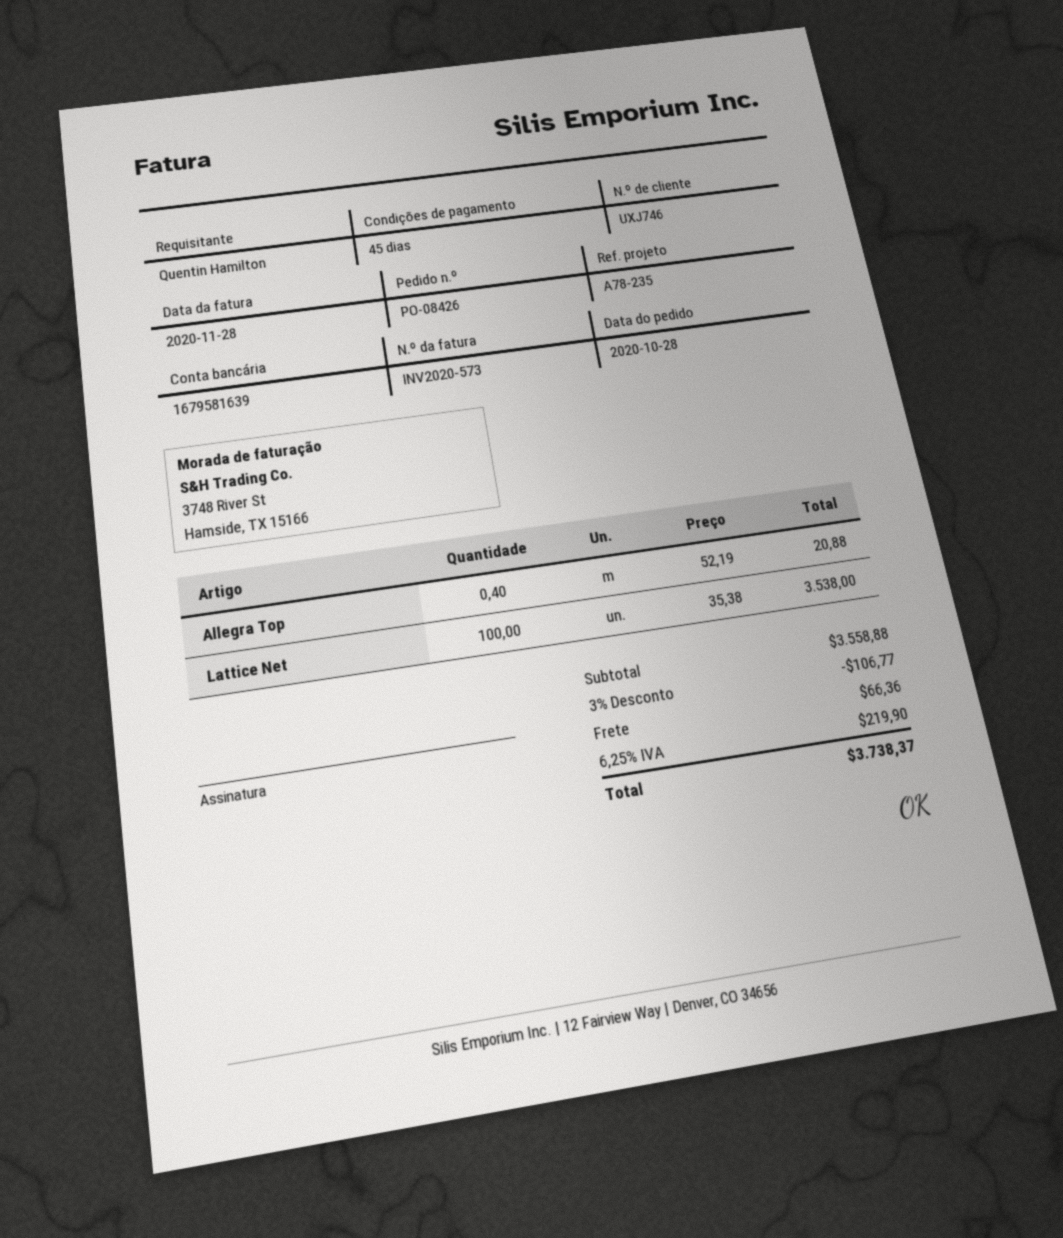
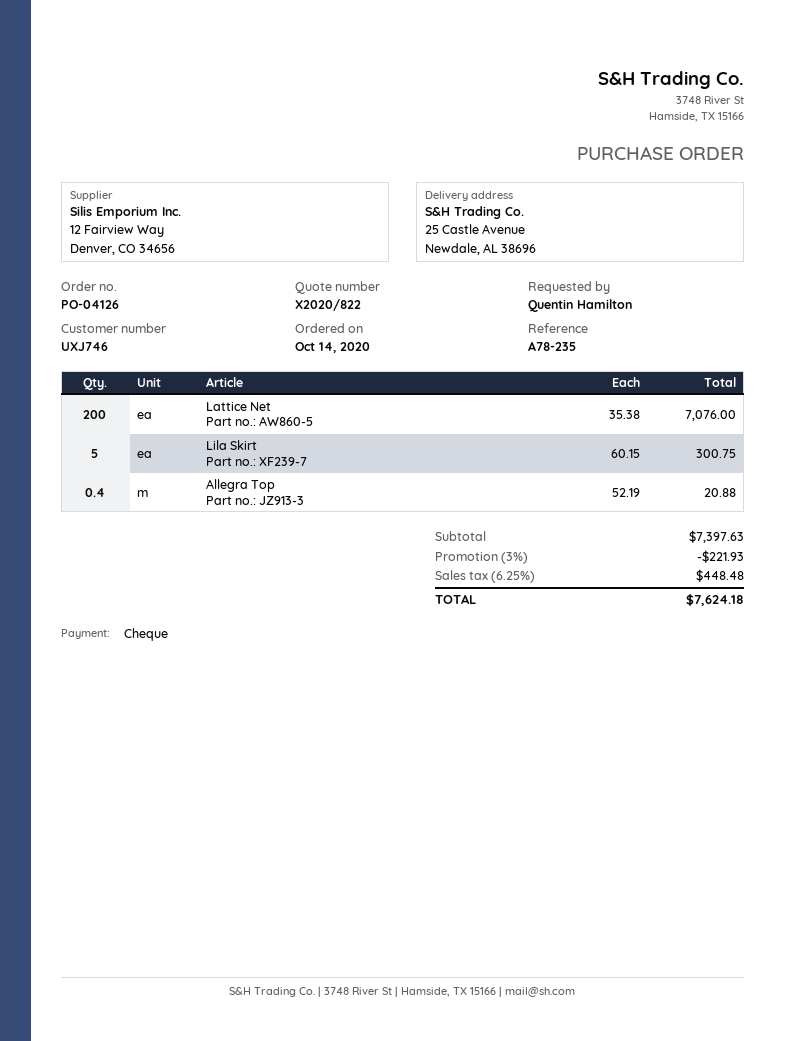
order number: PO-08426 -> PO-04126
order date: 2020-10-28 -> 2020-10-14
Lattice Net: 100 x 35.38 = 3538.00 -> 200 x 35.38 = 7076.00
Lila Skirt: none -> 5 x 60.15 = 300.75
subtotal: 3558.88 -> 7397.63
discount: 3% = 106.77 -> 3% = 221.93
shipping: 66.36 -> none
tax: 6.25% = 219.90 -> 6.25% = 448.48
total: 3738.37 -> 7624.18

